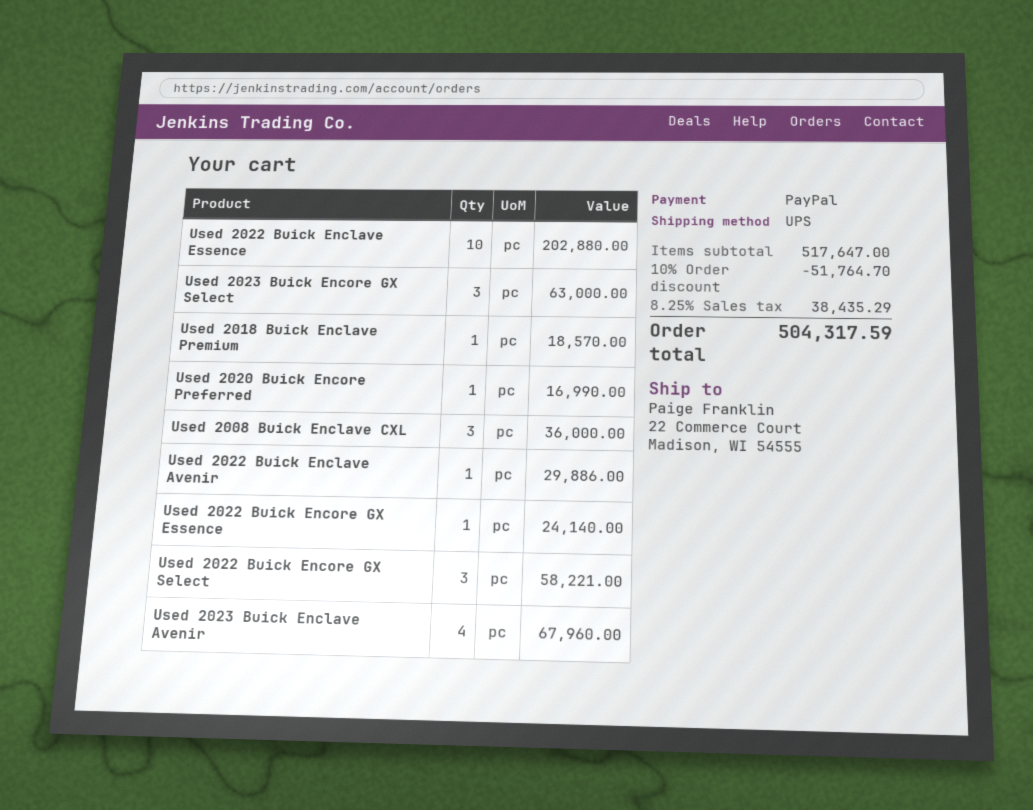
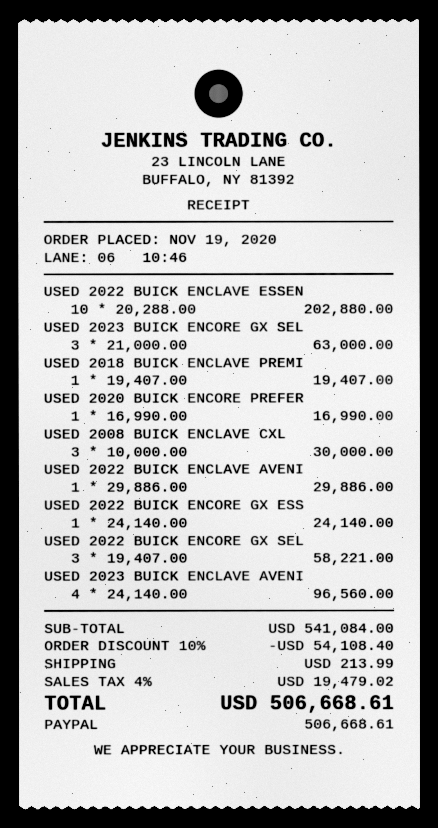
Used 2018 Buick Enclave Premium: 1 for 18570.00 -> 1 for 19407.00
Used 2008 Buick Enclave CXL: 3 for 36000.00 -> 3 for 30000.00
Used 2023 Buick Enclave Avenir: 4 for 67960.00 -> 4 for 96560.00
subtotal: 517647.00 -> 541084.00
discount: 10% = 51764.70 -> 10% = 54108.40
shipping: none -> 213.99
tax: 8.25% = 38435.29 -> 4% = 19479.02
total: 504317.59 -> 506668.61

